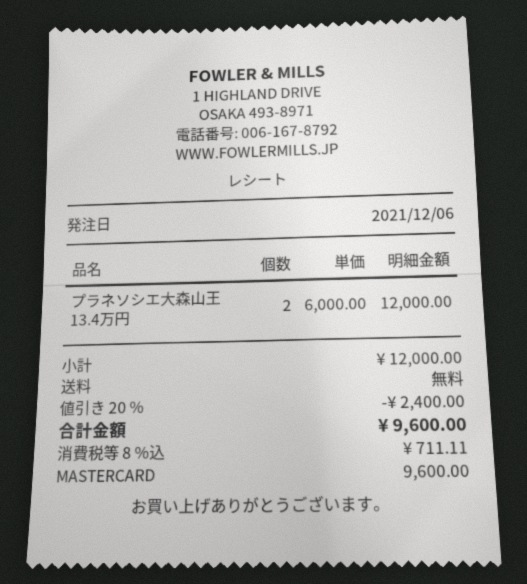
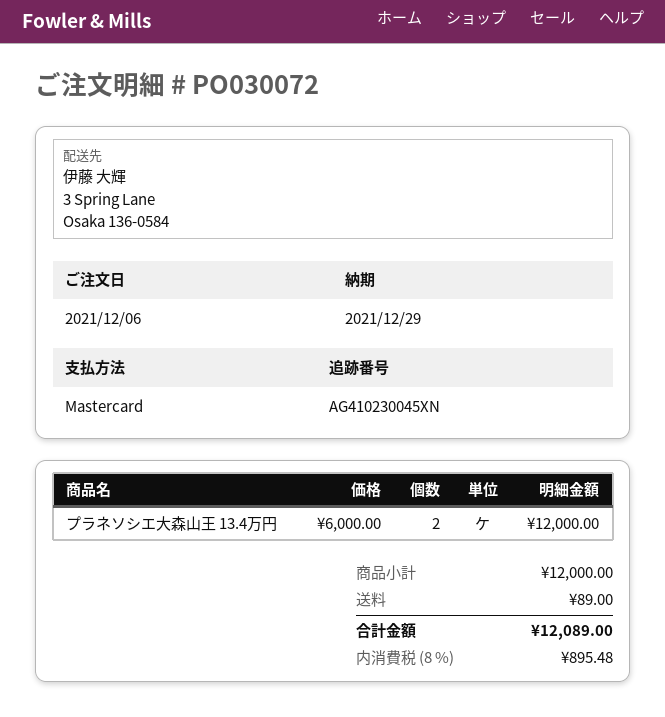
discount: 20% = 2400.00 -> none
shipping: 0.00 -> 89.00
tax: 8% = 711.11 -> 8% = 895.48
total: 9600.00 -> 12089.00

